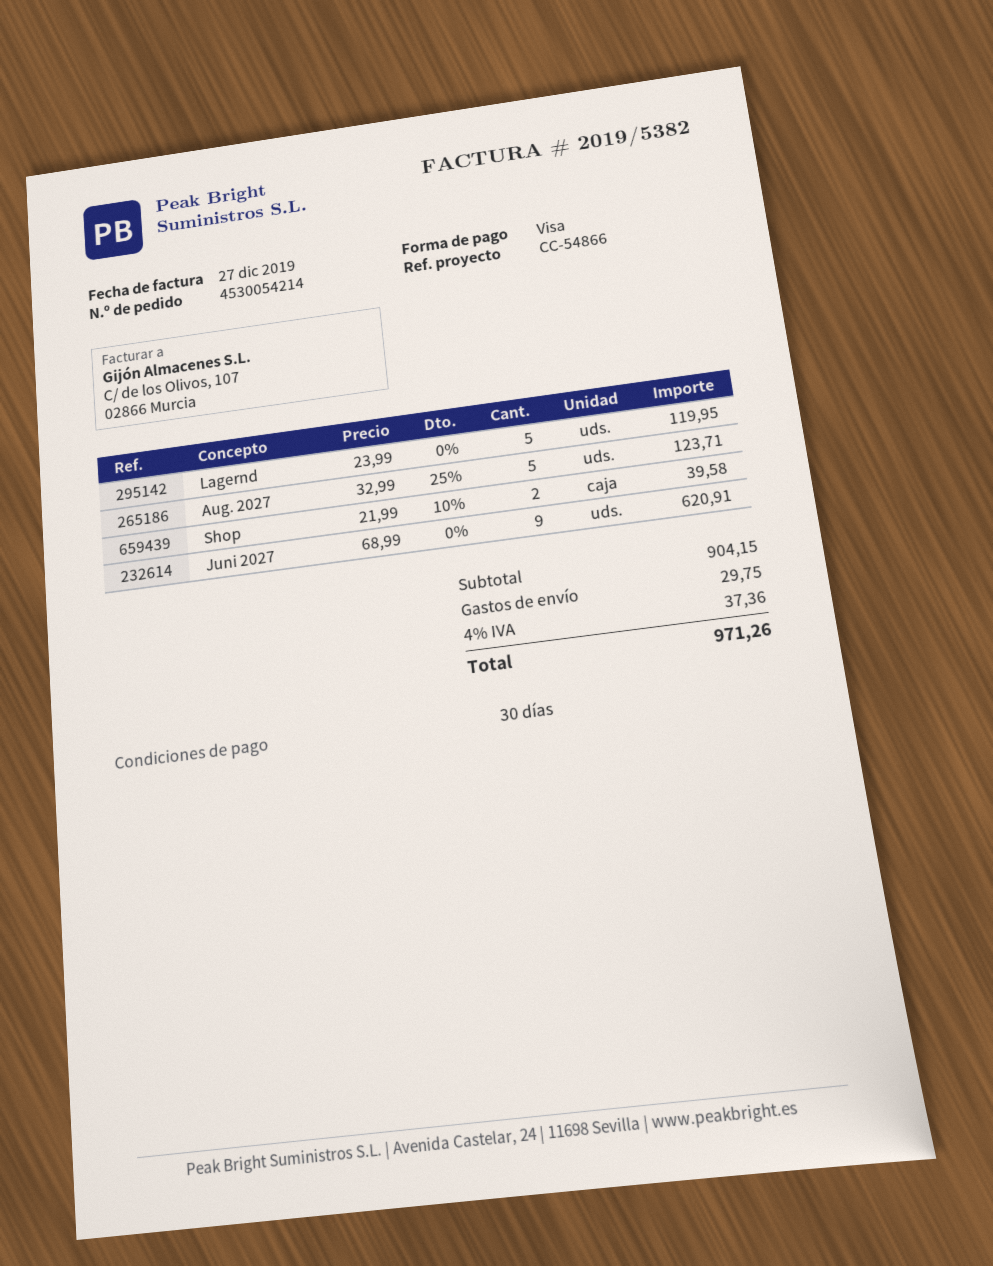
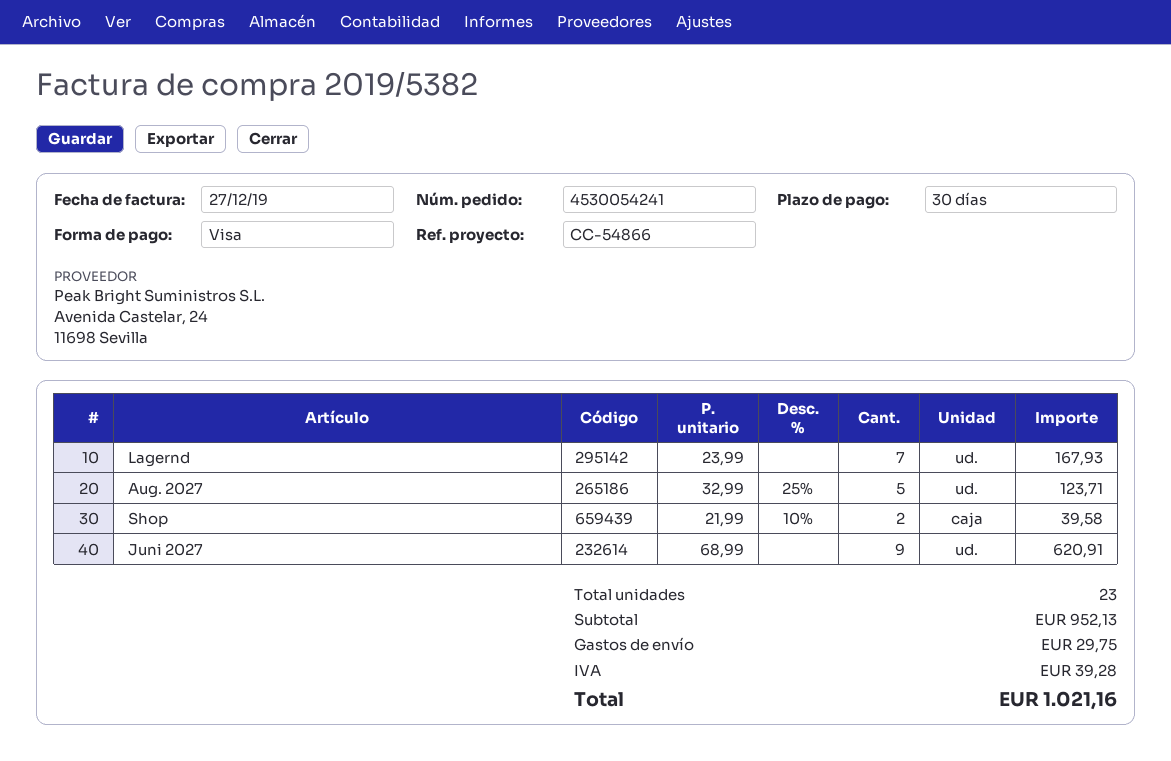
order number: 4530054214 -> 4530054241
Lagernd: 5 x 23.99 = 119.95 -> 7 x 23.99 = 167.93
subtotal: 904.15 -> 952.13
tax: 37.36 -> 39.28
total: 971.26 -> 1021.16

